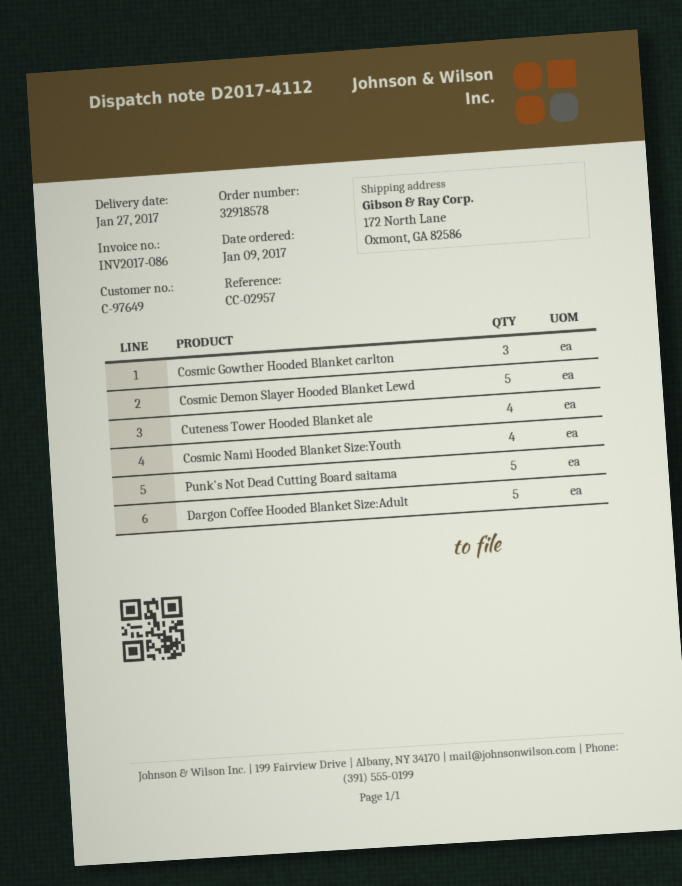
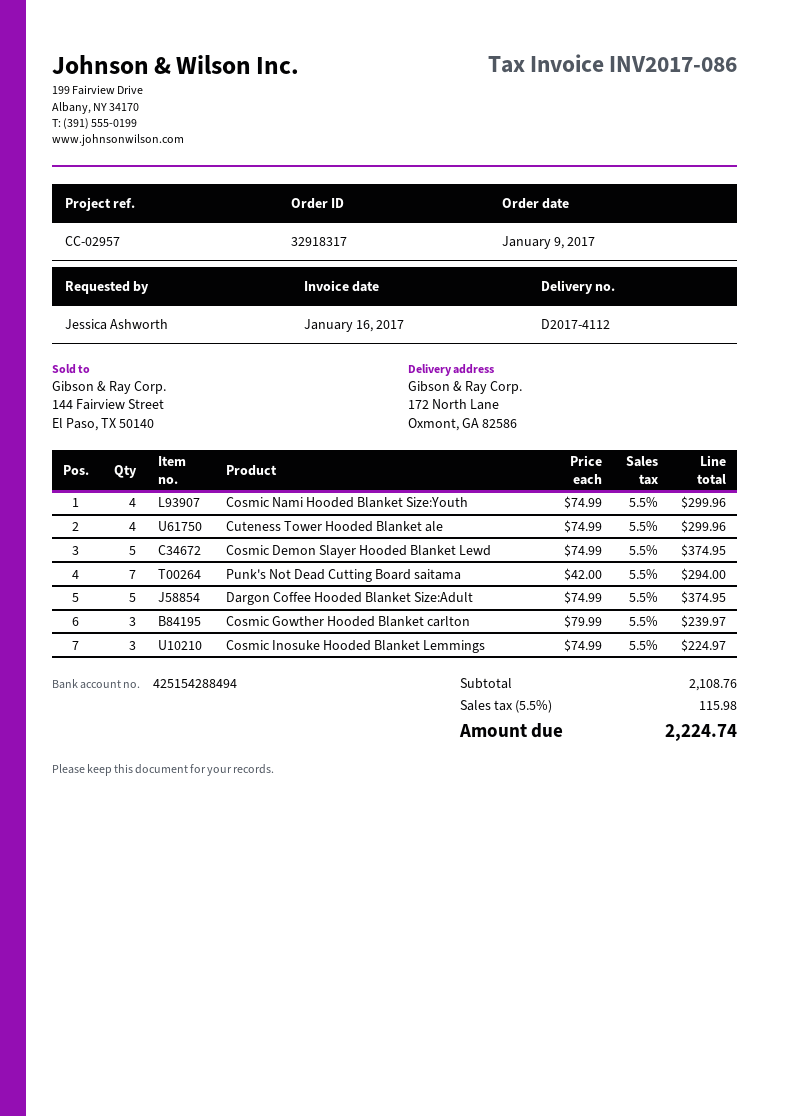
order number: 32918578 -> 32918317
Punk's Not Dead Cutting Board saitama: 5 -> 7
Cosmic Inosuke Hooded Blanket Lemmings: none -> 3

